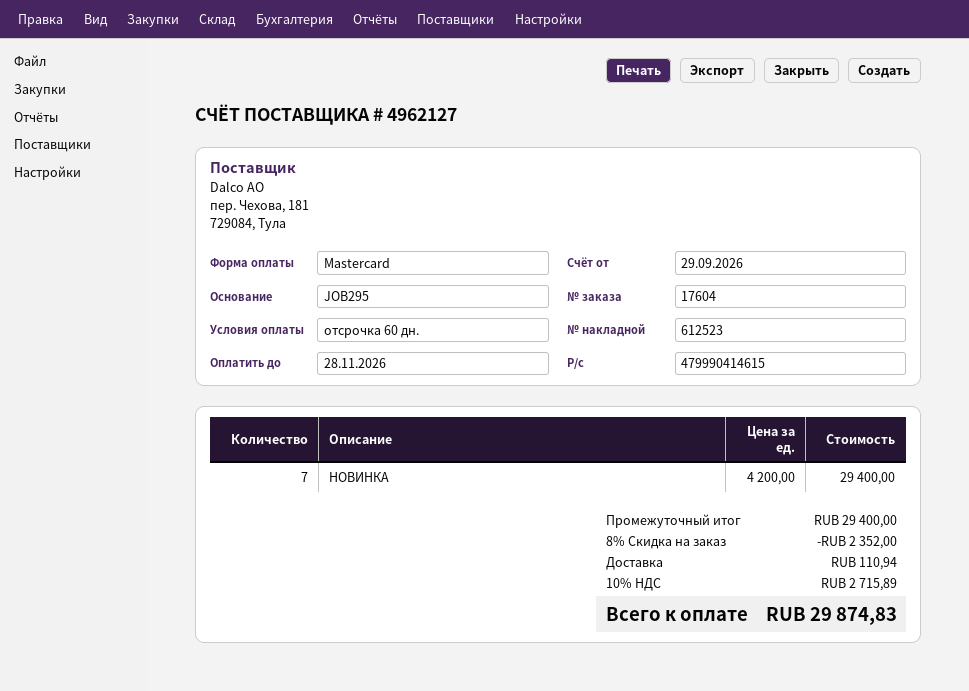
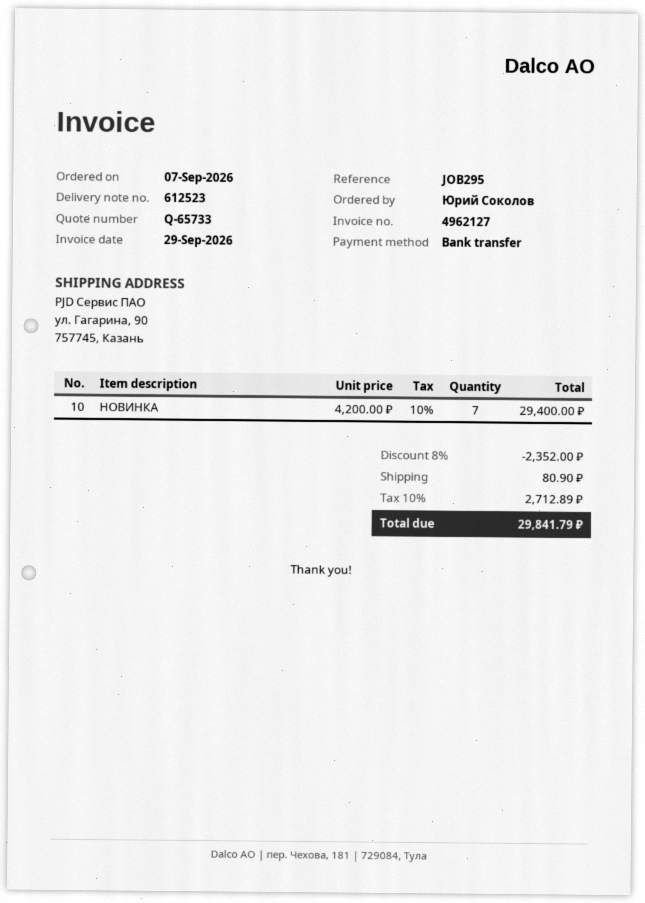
payment method: Mastercard -> bank transfer
shipping: 110.94 -> 80.90
tax: 10% = 2715.89 -> 10% = 2712.89
total: 29874.83 -> 29841.79

